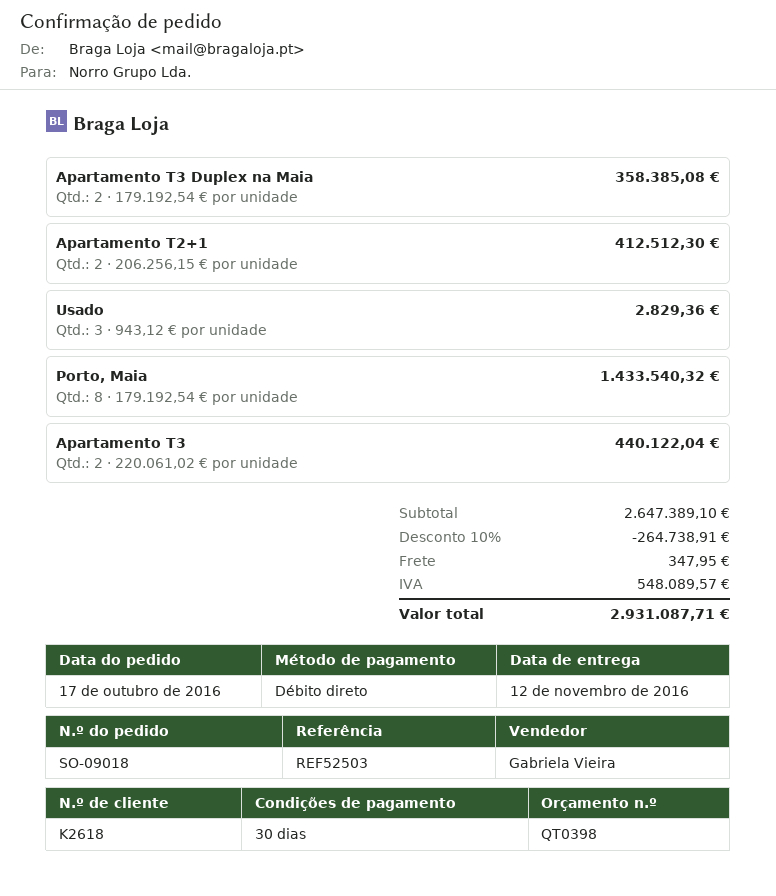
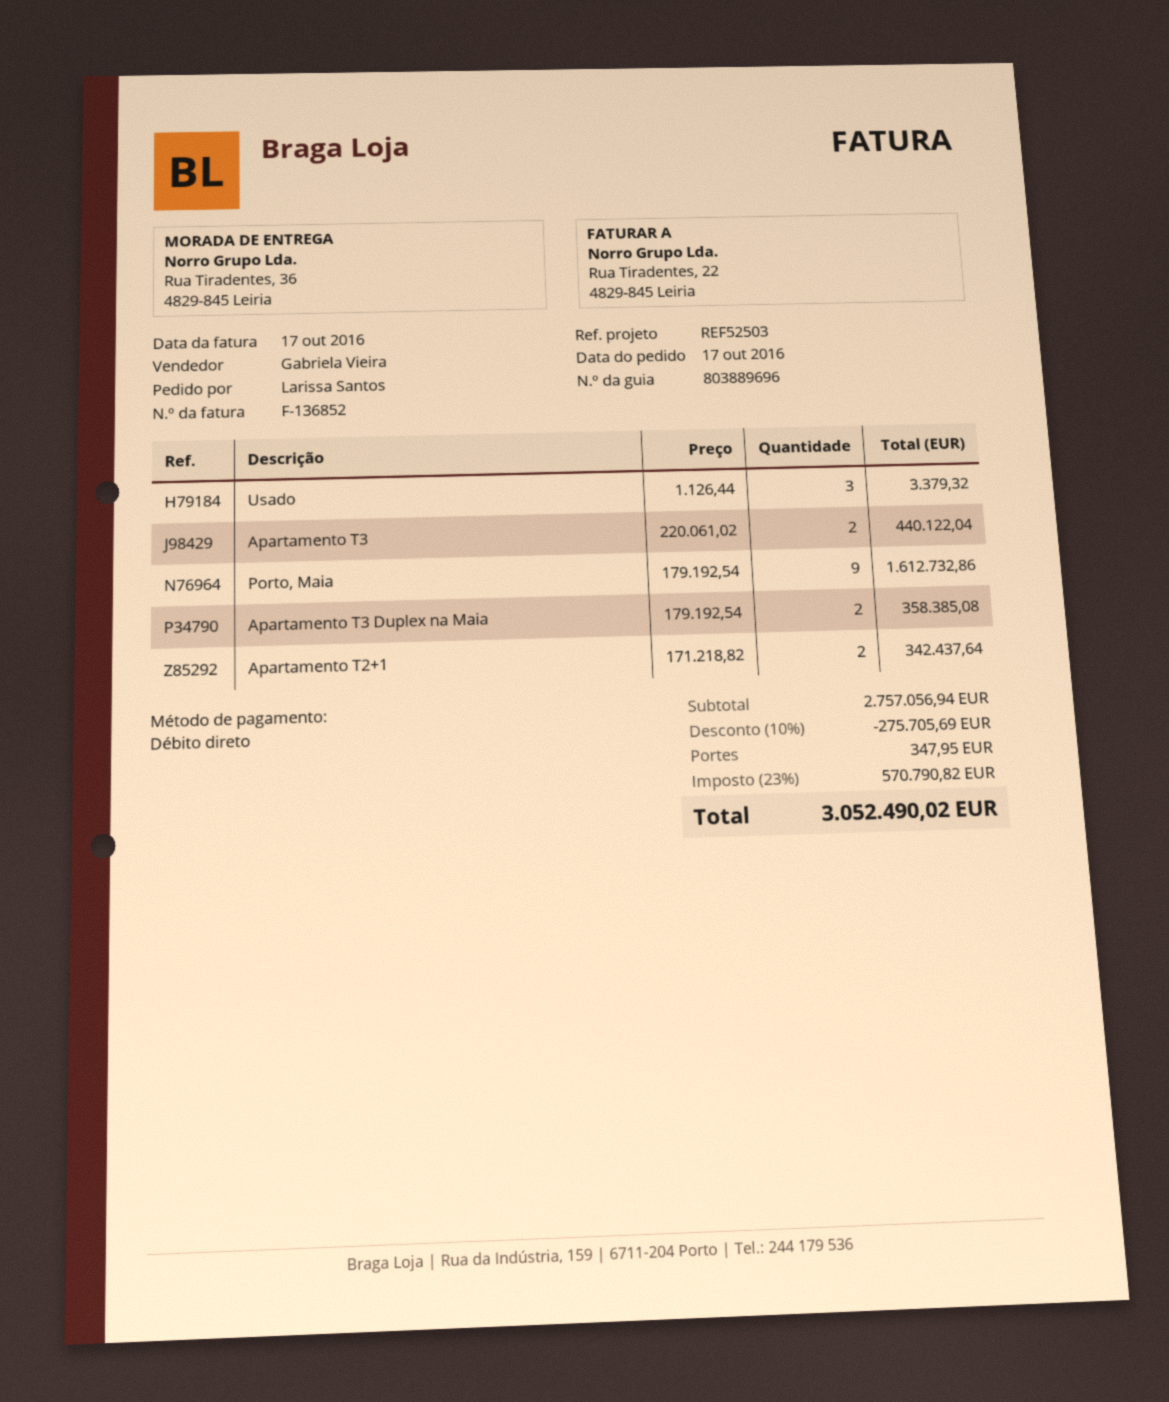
Apartamento T2+1: 2 x 206256.15 = 412512.30 -> 2 x 171218.82 = 342437.64
Usado: 3 x 943.12 = 2829.36 -> 3 x 1126.44 = 3379.32
Porto, Maia: 8 x 179192.54 = 1433540.32 -> 9 x 179192.54 = 1612732.86
subtotal: 2647389.10 -> 2757056.94
discount: 10% = 264738.91 -> 10% = 275705.69
tax: 548089.57 -> 570790.82
total: 2931087.71 -> 3052490.02

